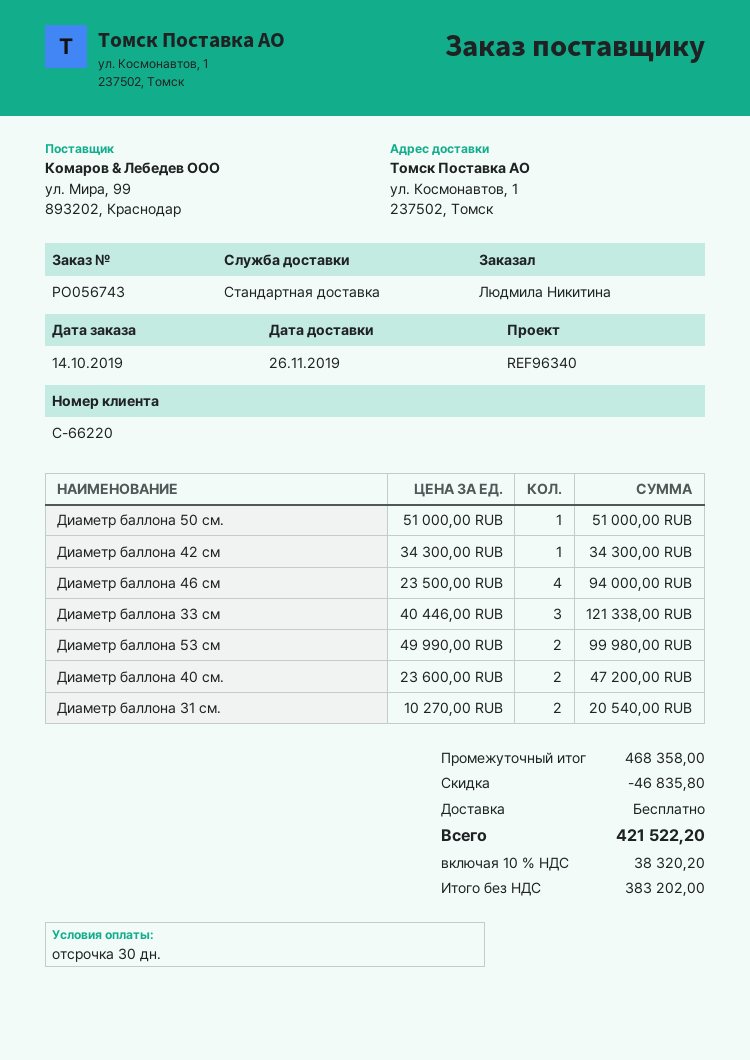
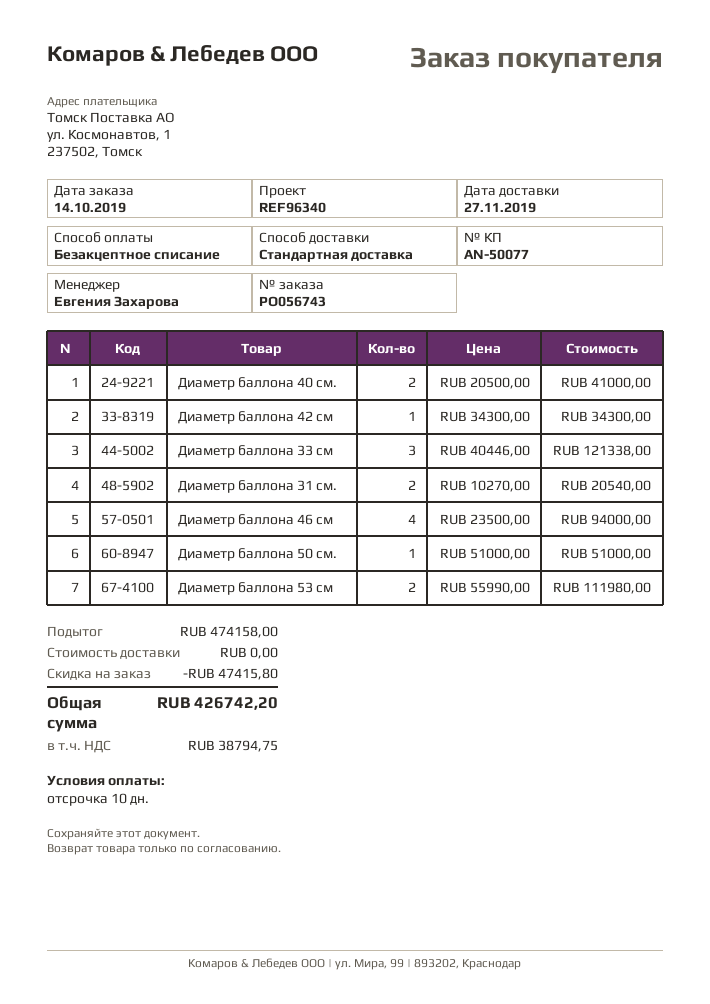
delivery date: 2019-11-26 -> 2019-11-27
payment terms: 30 days -> 10 days
Диаметр баллона 53 см: 2 x 49990.00 = 99980.00 -> 2 x 55990.00 = 111980.00
Диаметр баллона 40 см.: 2 x 23600.00 = 47200.00 -> 2 x 20500.00 = 41000.00
subtotal: 468358.00 -> 474158.00
discount: 46835.80 -> 47415.80
tax: 38320.20 -> 38794.75
total: 421522.20 -> 426742.20

